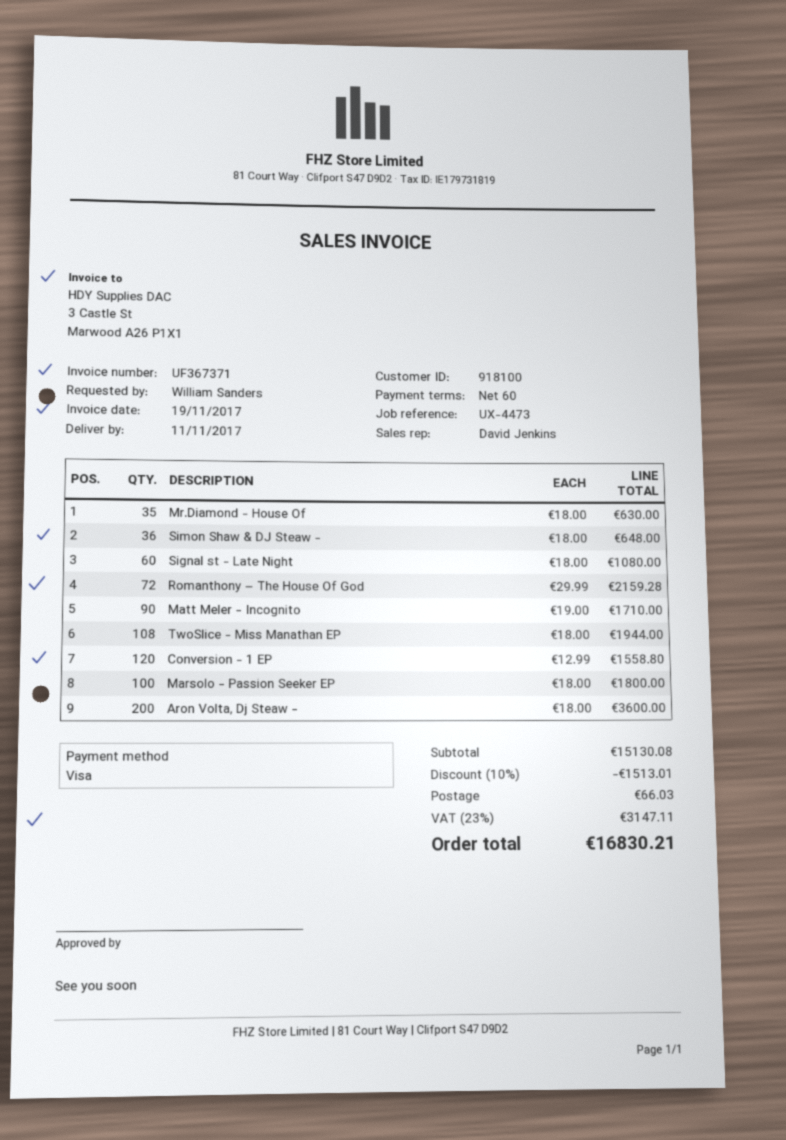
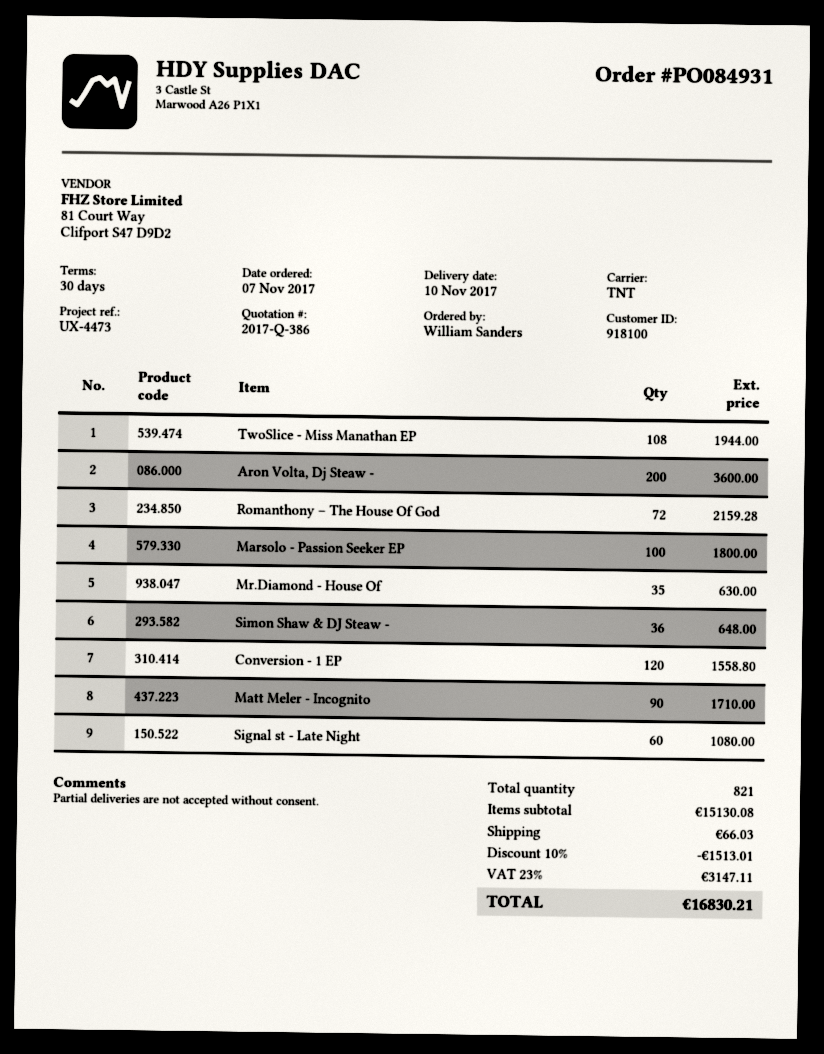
delivery date: 2017-11-11 -> 2017-11-10
payment terms: 60 days -> 30 days

